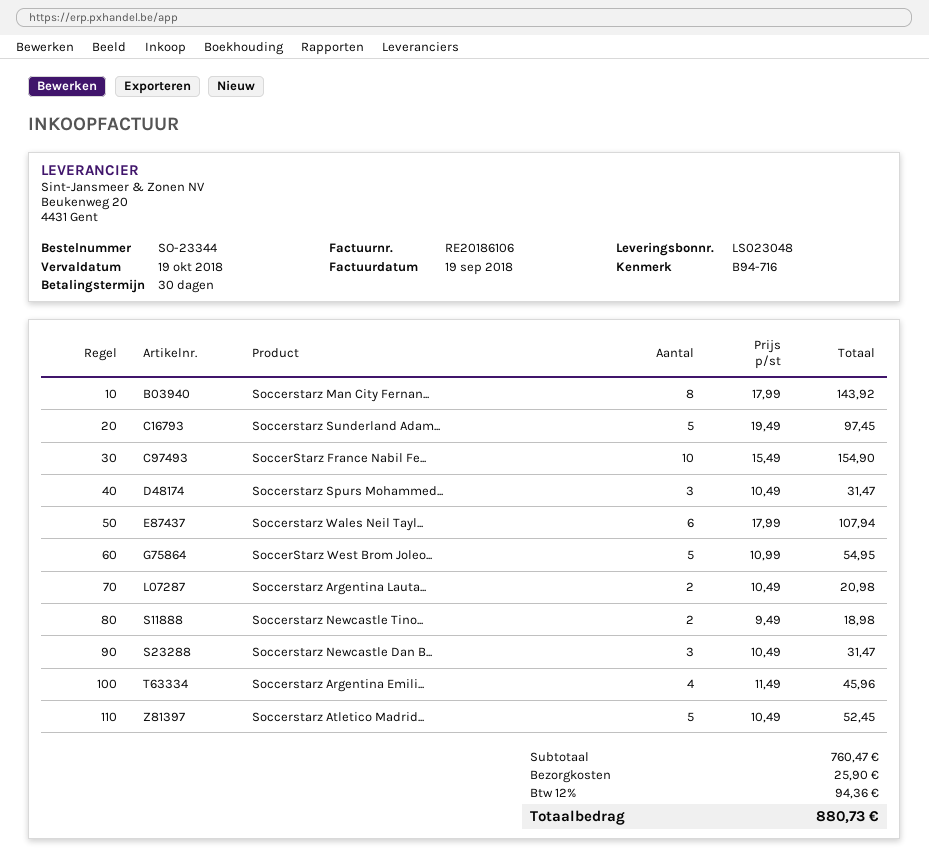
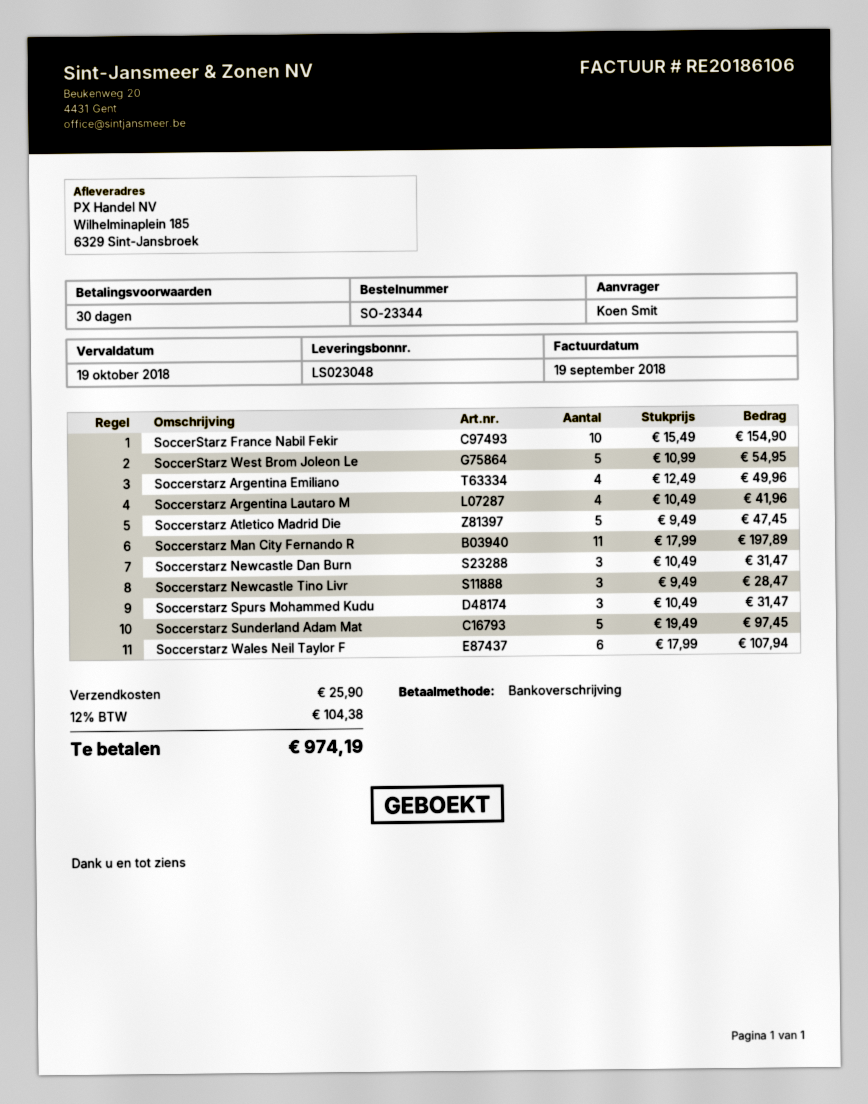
Soccerstarz Man City Fernan...: 8 x 17.99 = 143.92 -> 11 x 17.99 = 197.89
Soccerstarz Argentina Lauta...: 2 x 10.49 = 20.98 -> 4 x 10.49 = 41.96
Soccerstarz Newcastle Tino...: 2 x 9.49 = 18.98 -> 3 x 9.49 = 28.47
Soccerstarz Argentina Emili...: 4 x 11.49 = 45.96 -> 4 x 12.49 = 49.96
Soccerstarz Atletico Madrid...: 5 x 10.49 = 52.45 -> 5 x 9.49 = 47.45
tax: 12% = 94.36 -> 12% = 104.38
total: 880.73 -> 974.19

